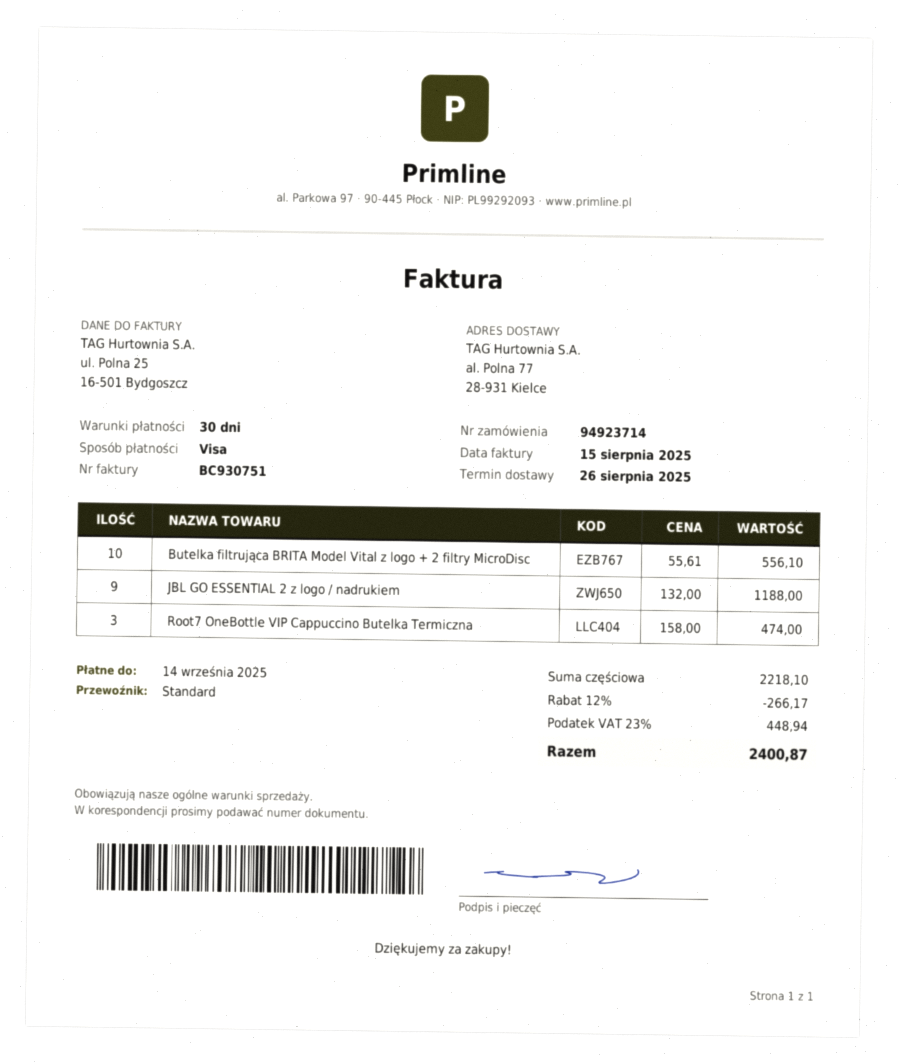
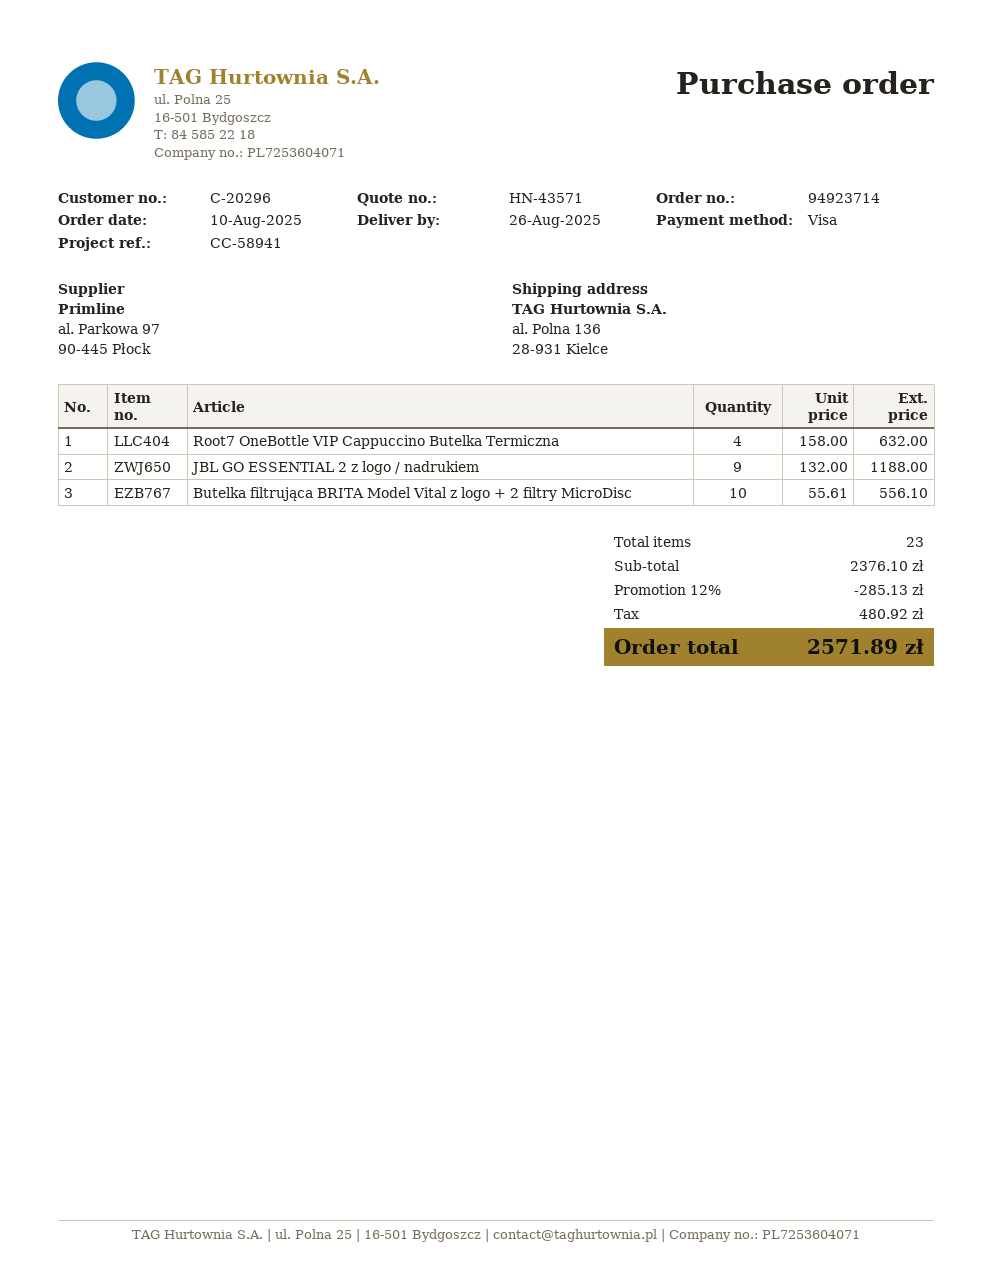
ship to: al. Polna 77, 28-931 Kielce -> al. Polna 136, 28-931 Kielce
Root7 OneBottle VIP Cappuccino Butelka Termiczna: 3 x 158.00 = 474.00 -> 4 x 158.00 = 632.00
subtotal: 2218.10 -> 2376.10
discount: 12% = 266.17 -> 12% = 285.13
tax: 448.94 -> 480.92
total: 2400.87 -> 2571.89

